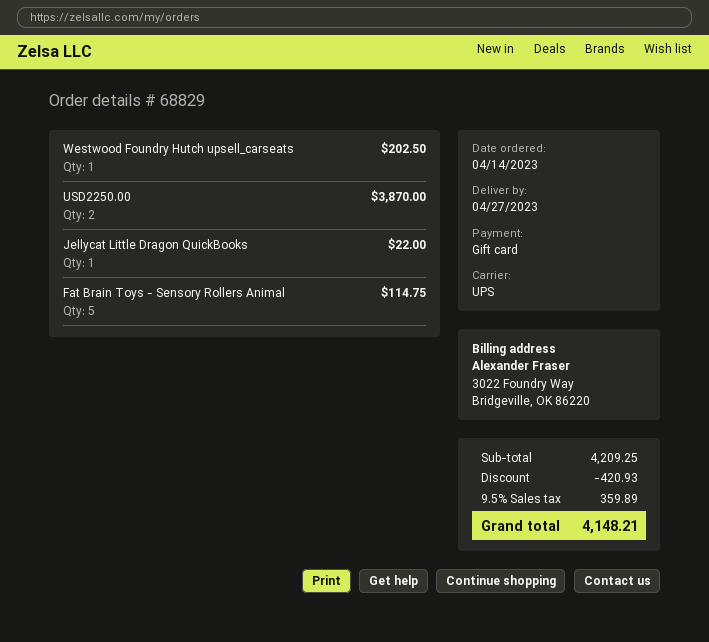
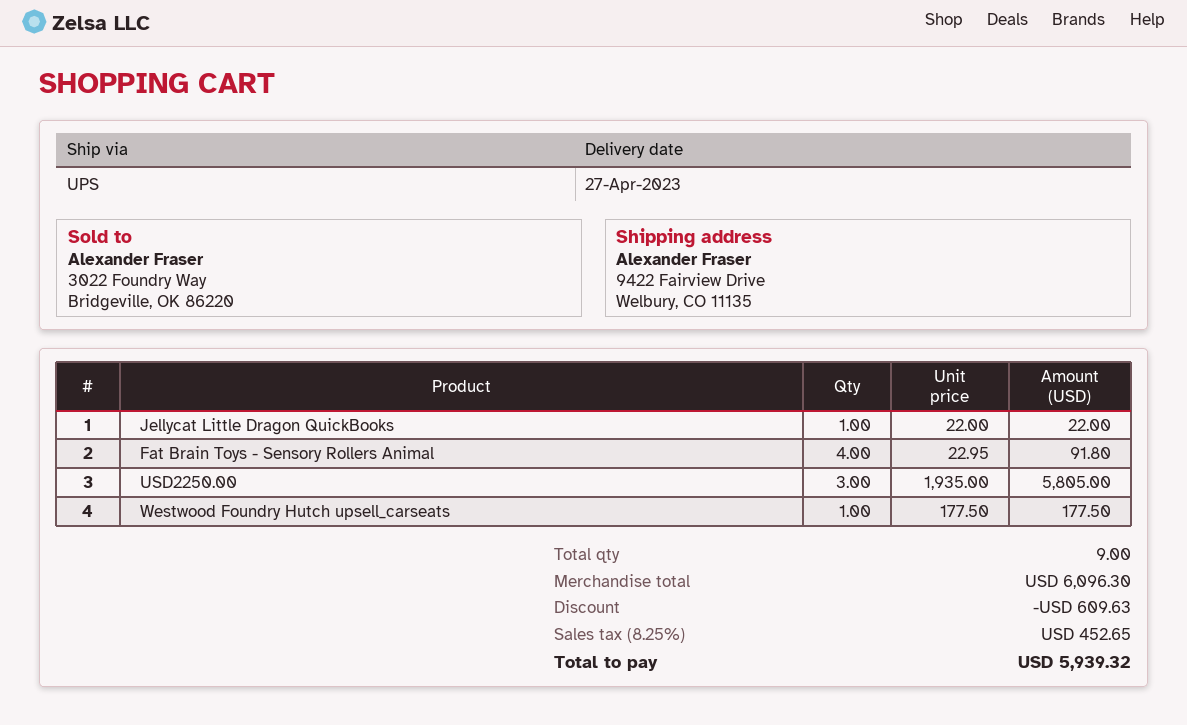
Westwood Foundry Hutch upsell_carseats: 1 for 202.50 -> 1 for 177.50
USD2250.00: 2 for 3870.00 -> 3 for 5805.00
Fat Brain Toys - Sensory Rollers Animal: 5 for 114.75 -> 4 for 91.80
subtotal: 4209.25 -> 6096.30
discount: 420.93 -> 609.63
tax: 9.5% = 359.89 -> 8.25% = 452.65
total: 4148.21 -> 5939.32

